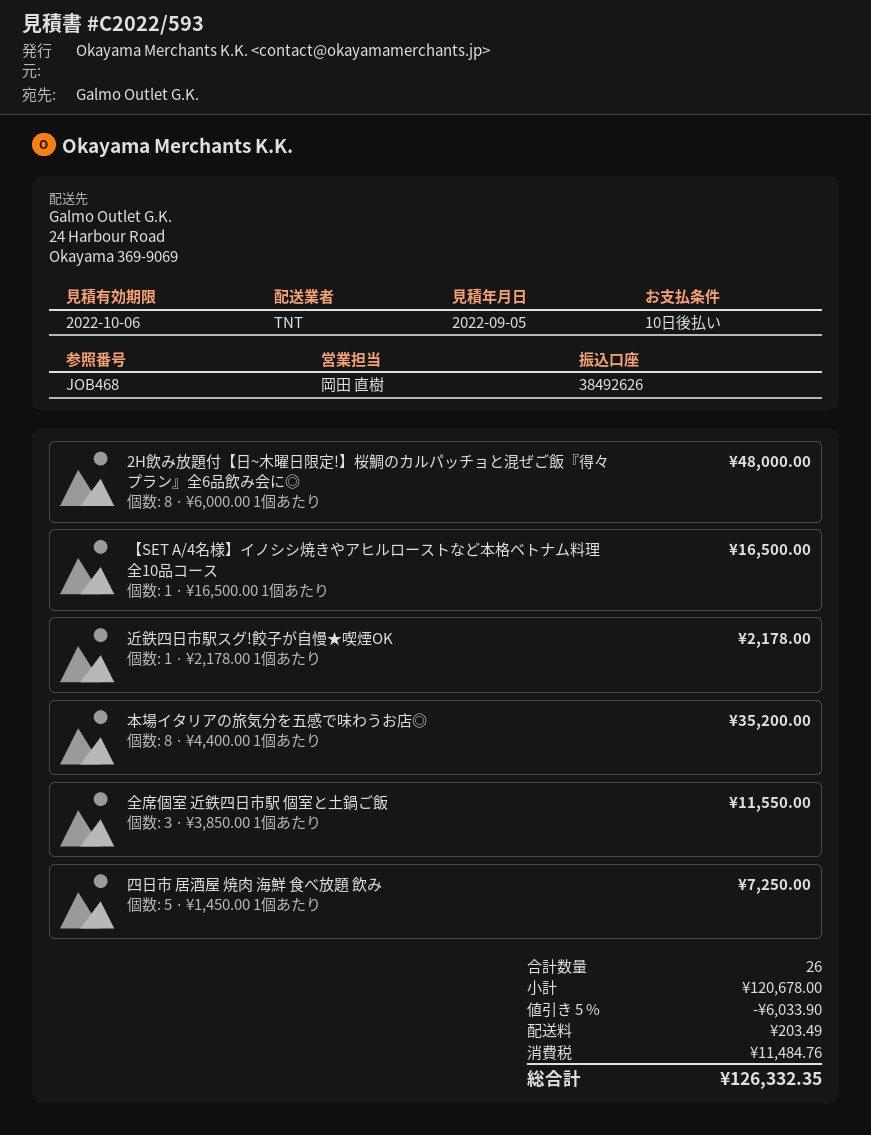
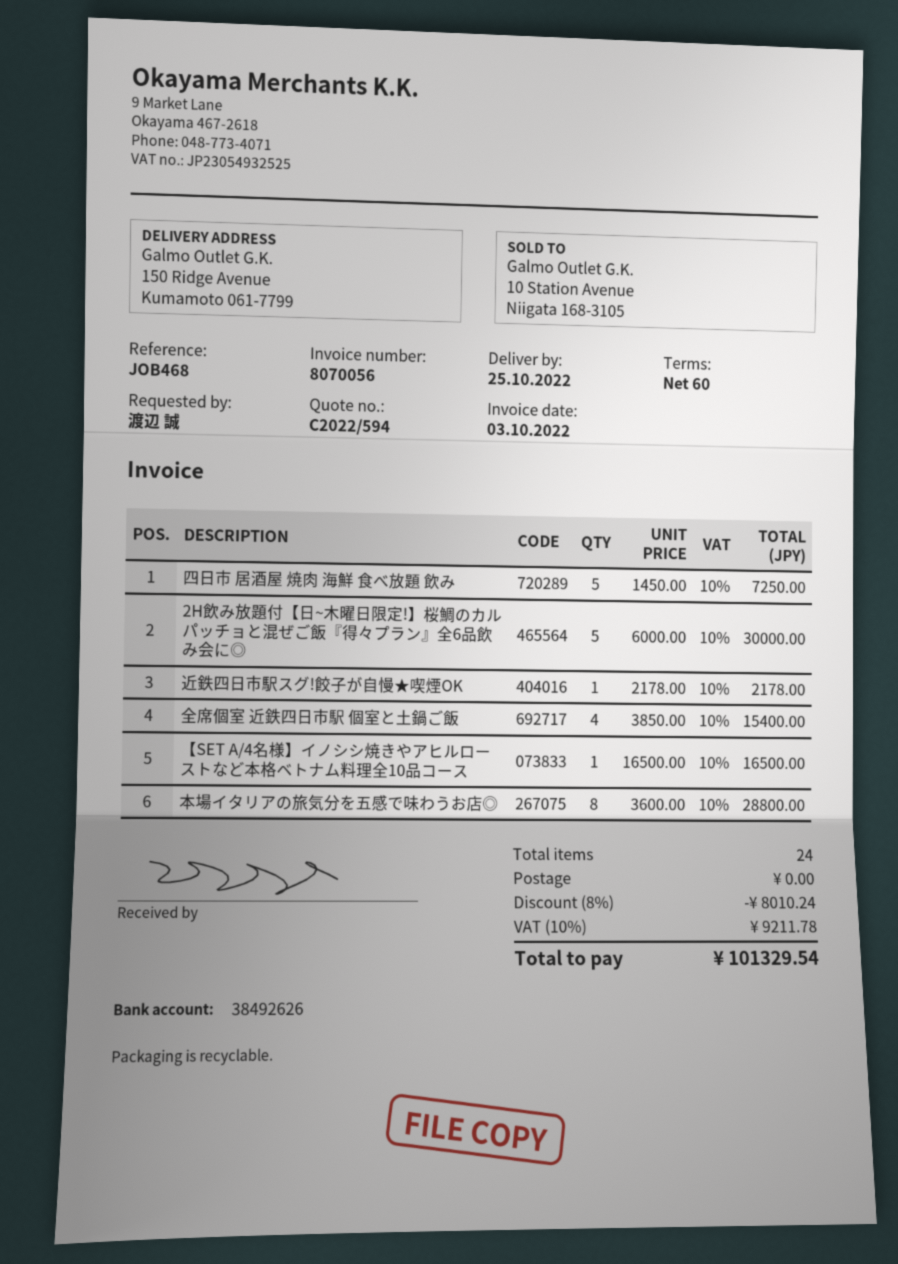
quote number: C2022/593 -> C2022/594
payment terms: 10 days -> 60 days
ship to: 24 Harbour Road, Okayama 369-9069 -> 150 Ridge Avenue, Kumamoto 061-7799
2H飲み放題付【日~木曜日限定!】桜鯛のカルパッチョと混ぜご飯『得々プラン』全6品飲み会に◎: 8 x 6000.00 = 48000.00 -> 5 x 6000.00 = 30000.00
本場イタリアの旅気分を五感で味わうお店◎: 8 x 4400.00 = 35200.00 -> 8 x 3600.00 = 28800.00
全席個室 近鉄四日市駅 個室と土鍋ご飯: 3 x 3850.00 = 11550.00 -> 4 x 3850.00 = 15400.00
total quantity: 26 -> 24
discount: 5% = 6033.90 -> 8% = 8010.24
shipping: 203.49 -> 0.00
tax: 11484.76 -> 9211.78
total: 126332.35 -> 101329.54

